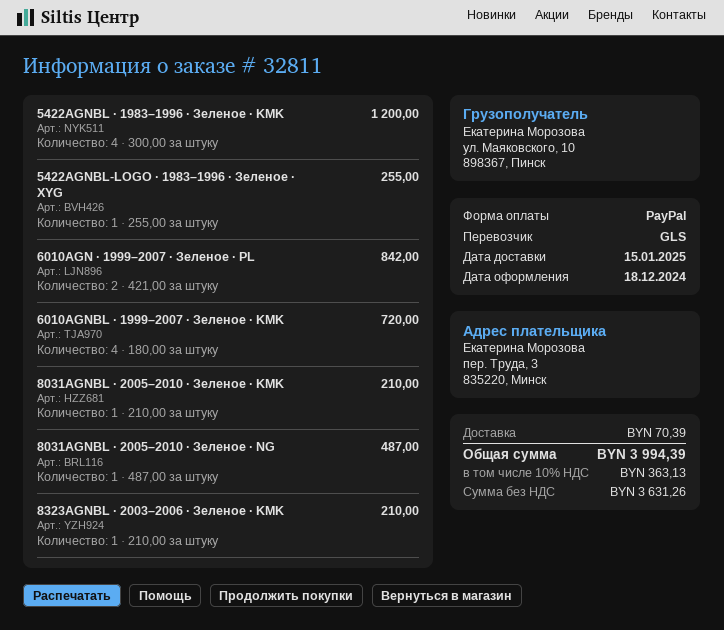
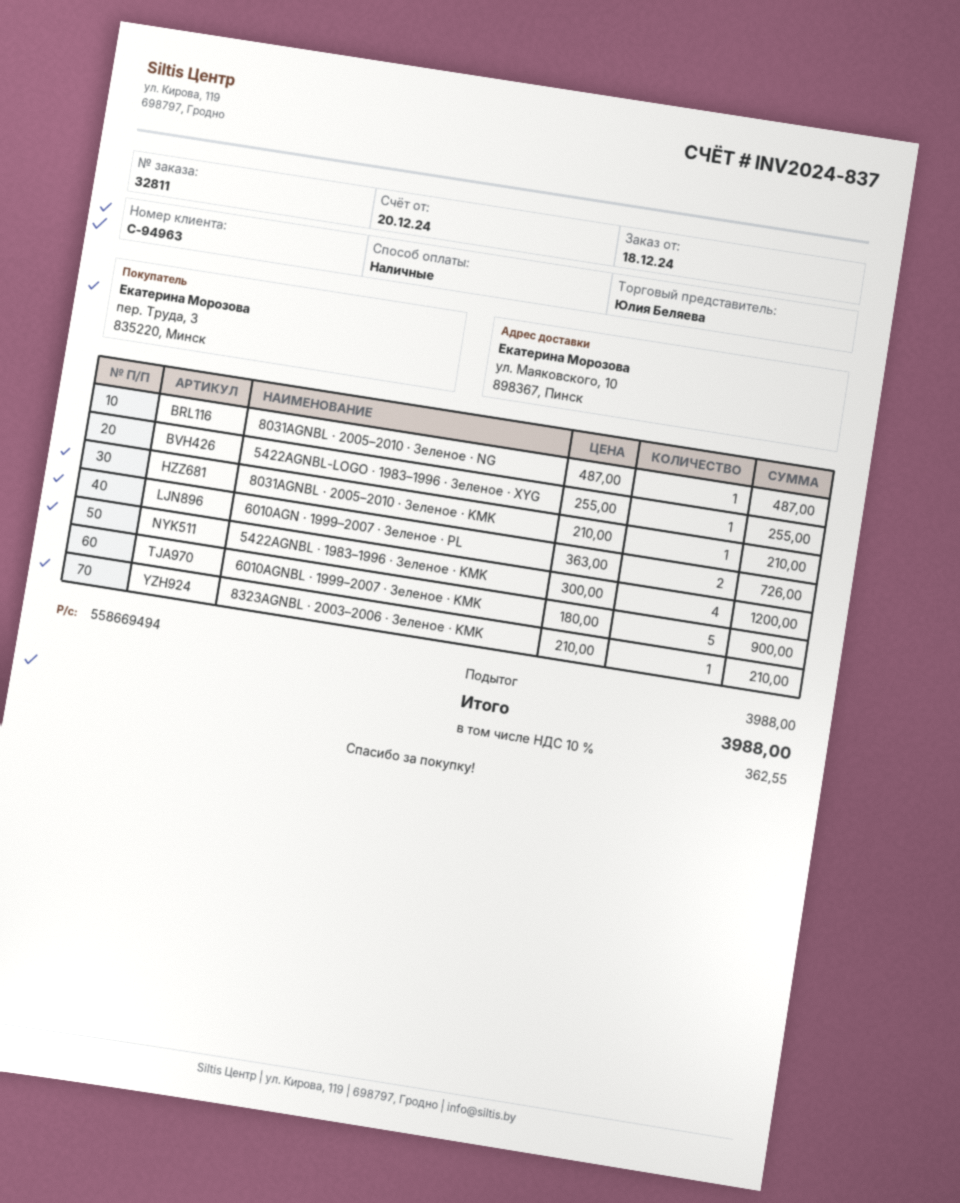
payment method: PayPal -> cash
6010AGN · 1999–2007 · Зеленое · PL: 2 x 421.00 = 842.00 -> 2 x 363.00 = 726.00
6010AGNBL · 1999–2007 · Зеленое · KMK: 4 x 180.00 = 720.00 -> 5 x 180.00 = 900.00
shipping: 70.39 -> none
tax: 10% = 363.13 -> 10% = 362.55
total: 3994.39 -> 3988.00

